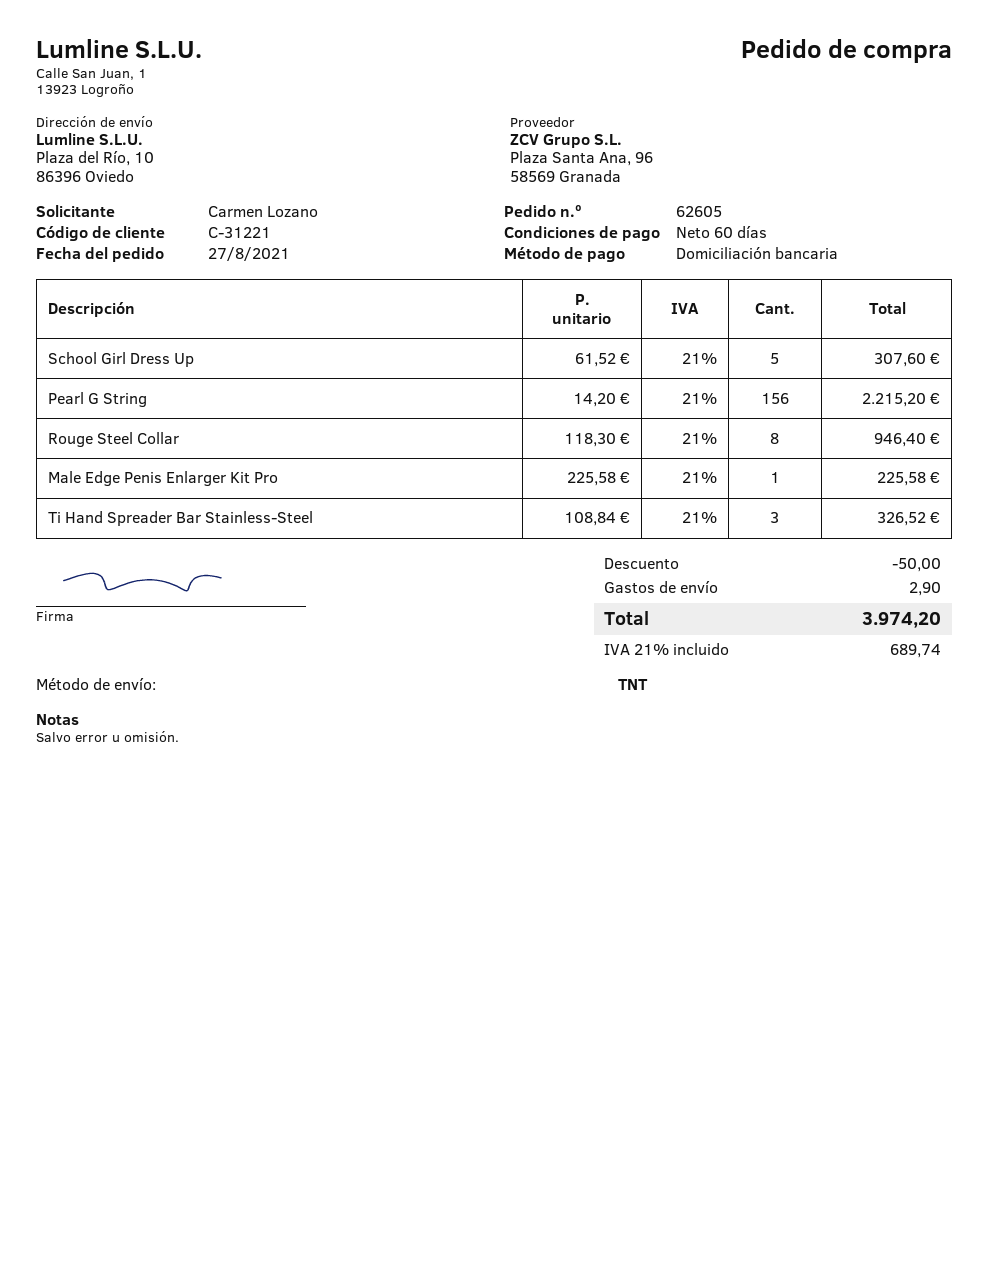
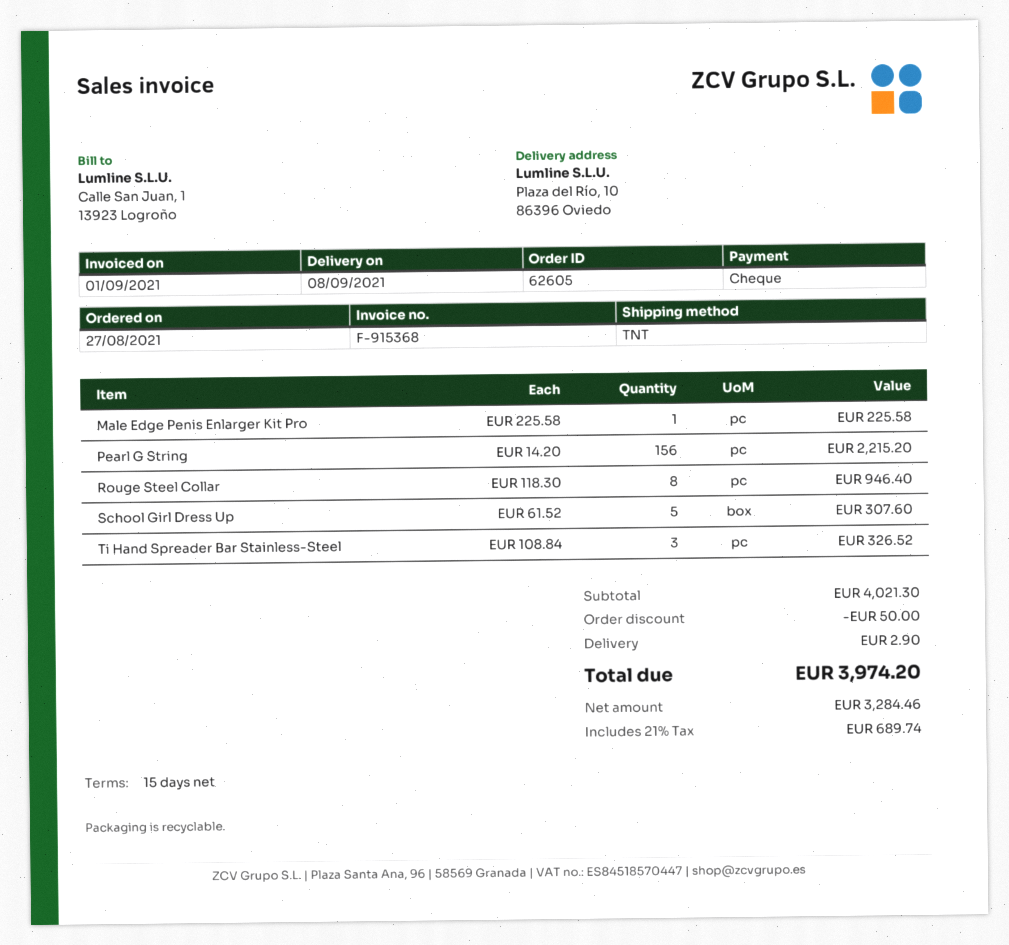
payment terms: 60 days -> 15 days
payment method: direct debit -> cheque

